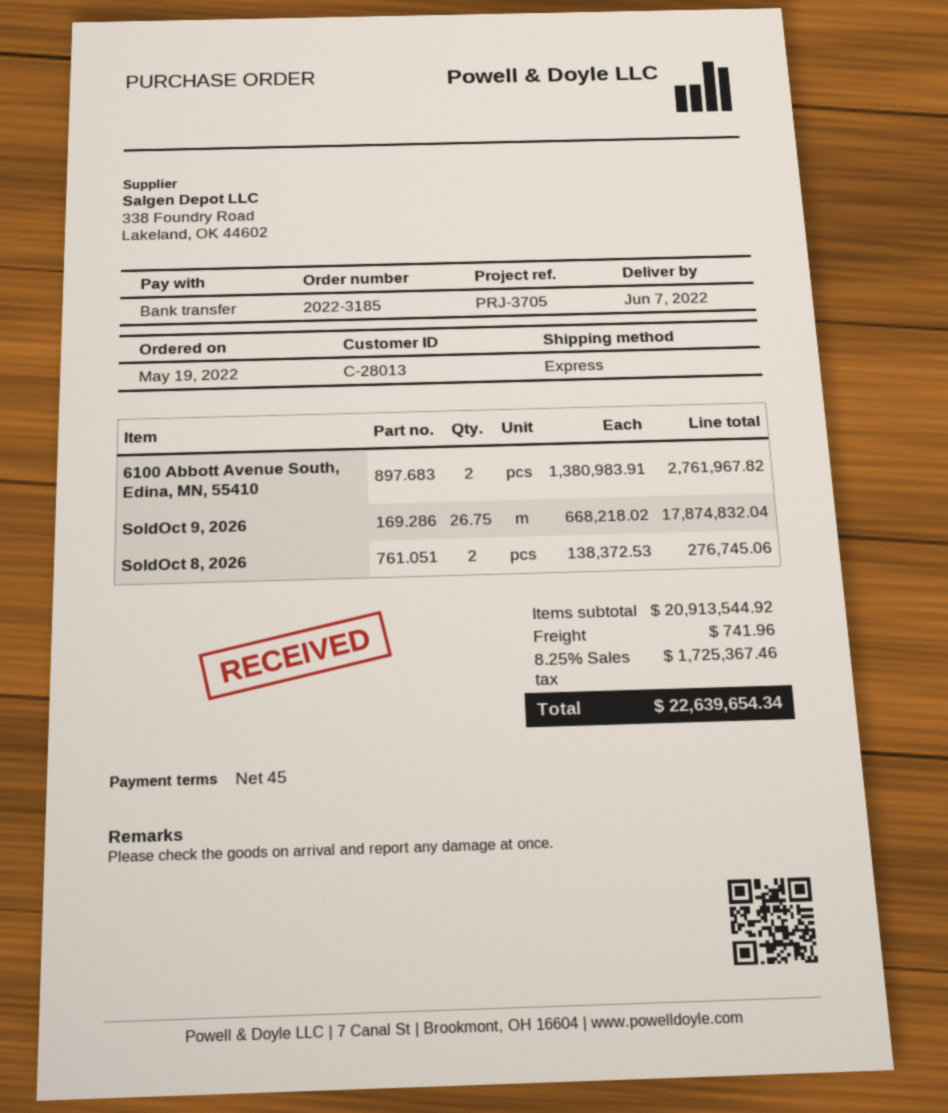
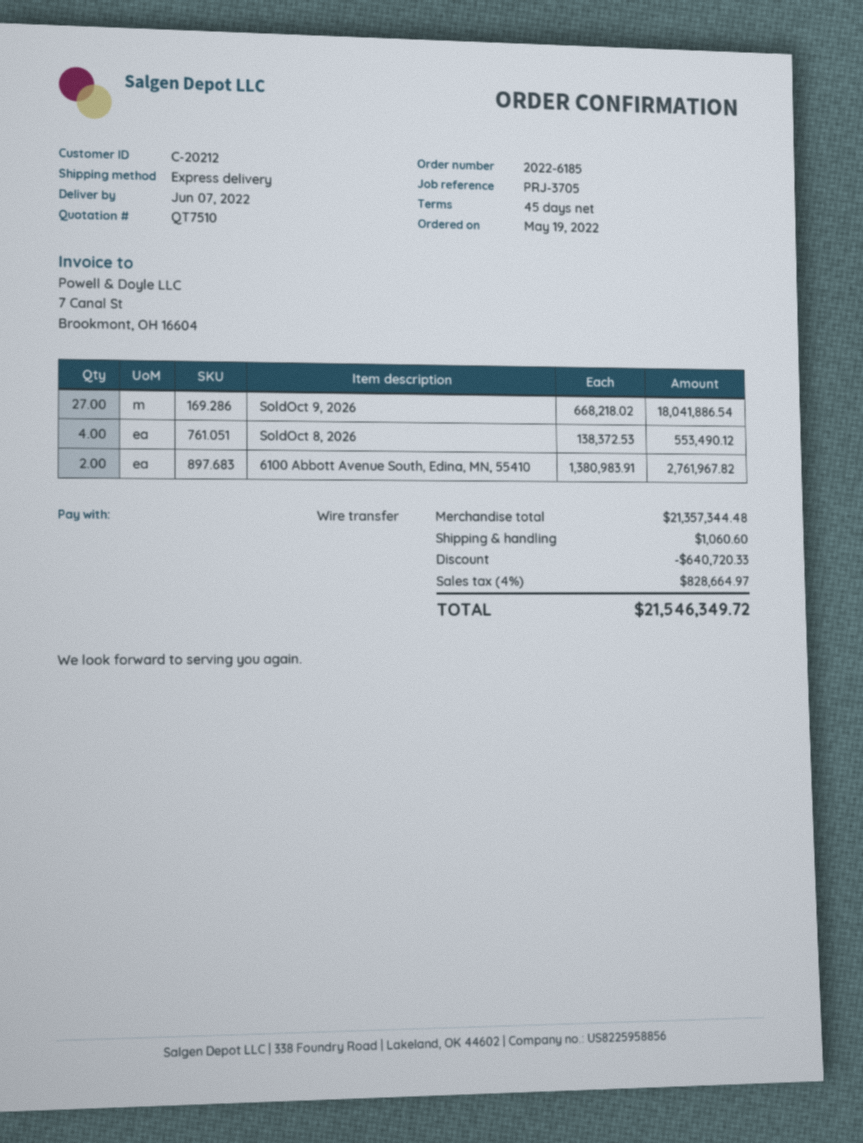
order number: 2022-3185 -> 2022-6185
customer number: C-28013 -> C-20212
SoldOct 9, 2026: 26.75 x 668218.02 = 17874832.04 -> 27 x 668218.02 = 18041886.54
SoldOct 8, 2026: 2 x 138372.53 = 276745.06 -> 4 x 138372.53 = 553490.12
subtotal: 20913544.92 -> 21357344.48
discount: none -> 640720.33
shipping: 741.96 -> 1060.60
tax: 8.25% = 1725367.46 -> 4% = 828664.97
total: 22639654.34 -> 21546349.72

